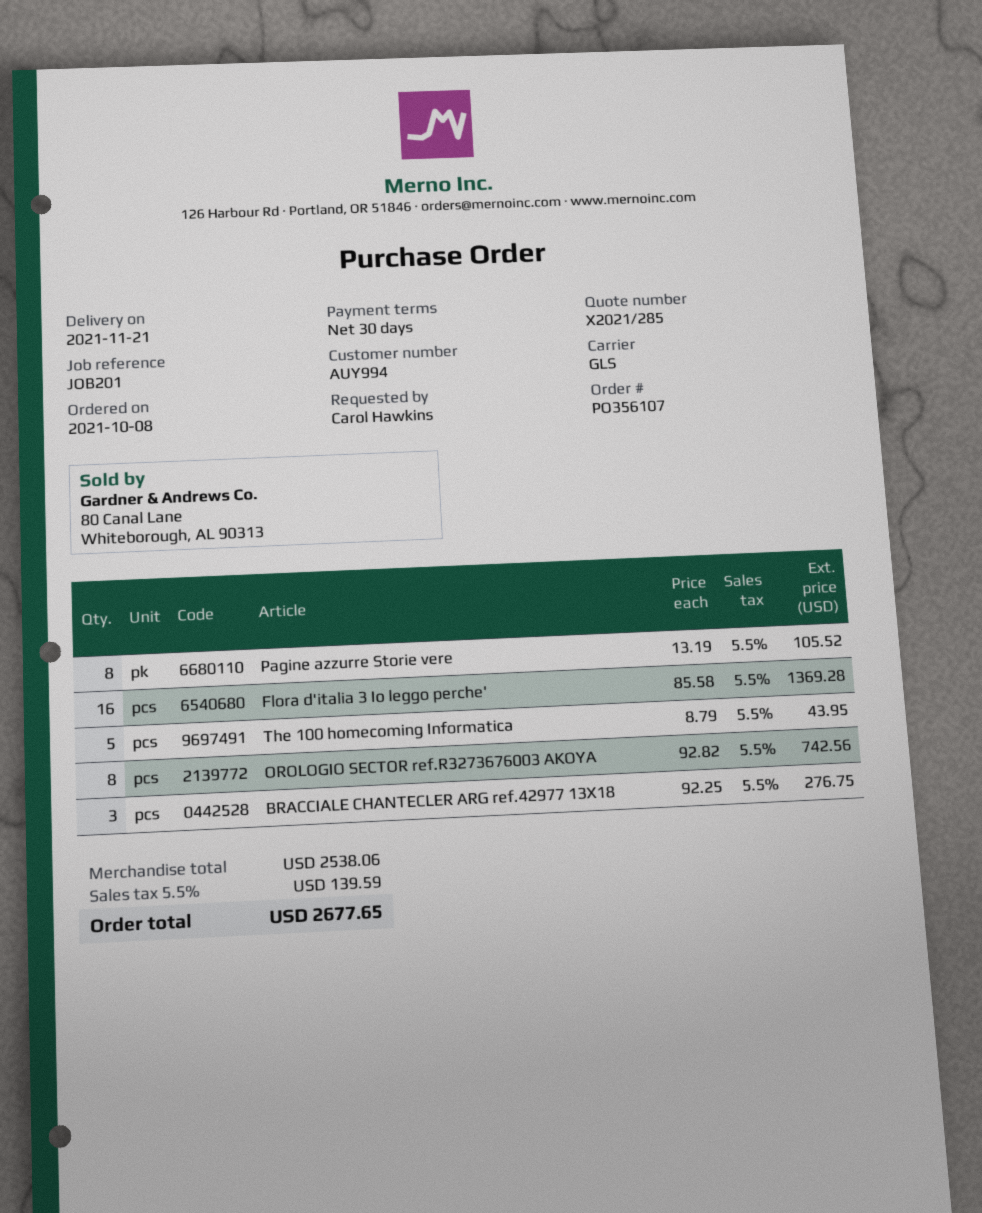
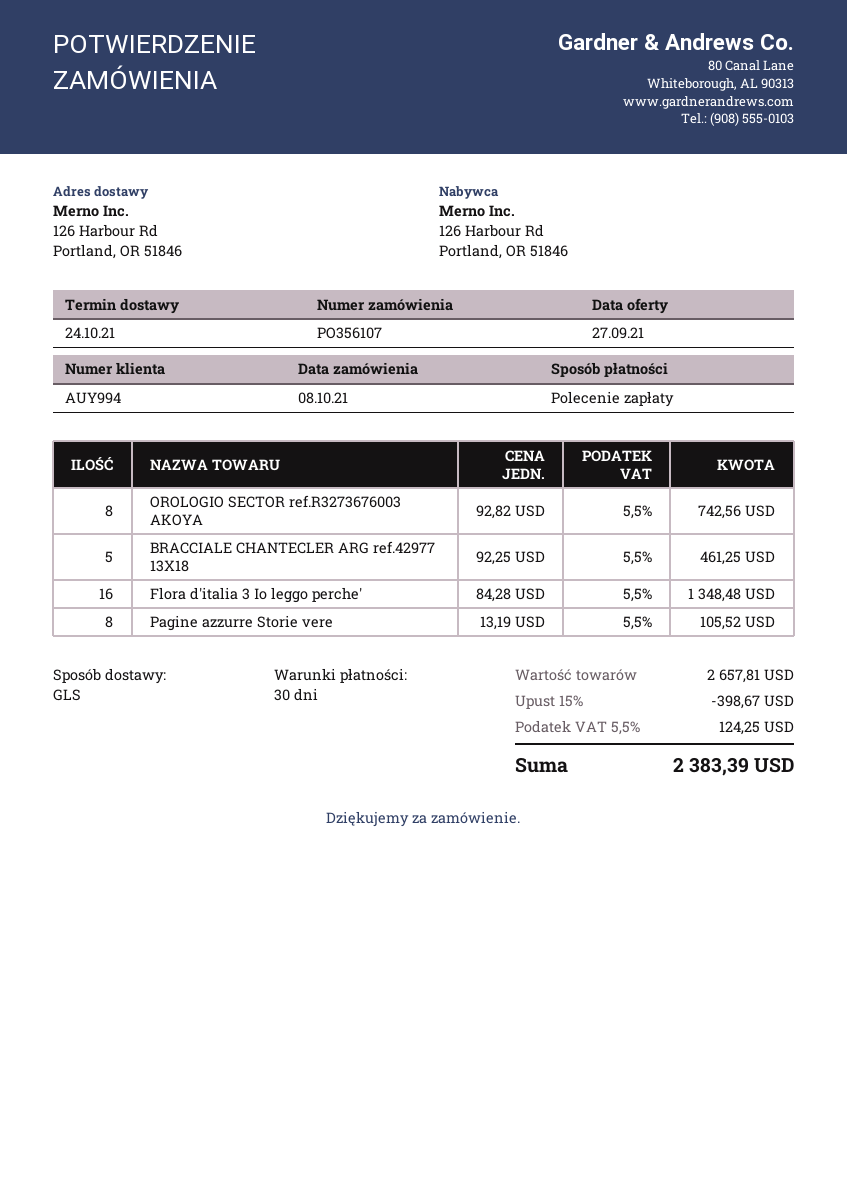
delivery date: 2021-11-21 -> 2021-10-24
Flora d'italia 3 Io leggo perche': 16 x 85.58 = 1369.28 -> 16 x 84.28 = 1348.48
The 100 homecoming Informatica: 5 x 8.79 = 43.95 -> none
BRACCIALE CHANTECLER ARG ref.42977 13X18: 3 x 92.25 = 276.75 -> 5 x 92.25 = 461.25
subtotal: 2538.06 -> 2657.81
discount: none -> 15% = 398.67
tax: 5.5% = 139.59 -> 5.5% = 124.25
total: 2677.65 -> 2383.39

